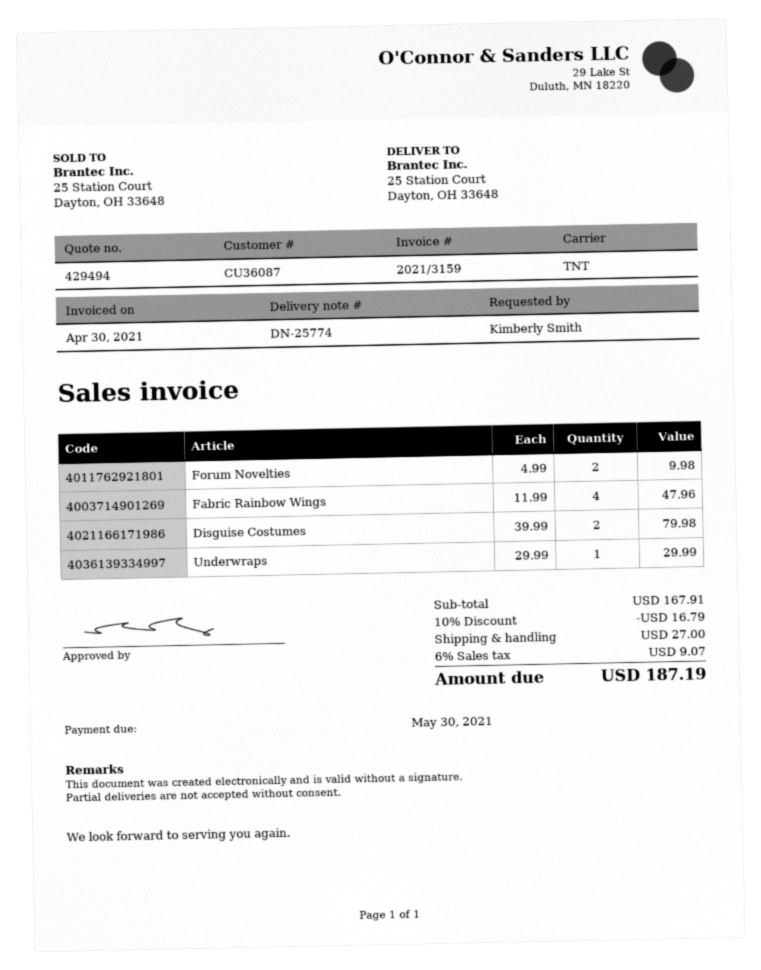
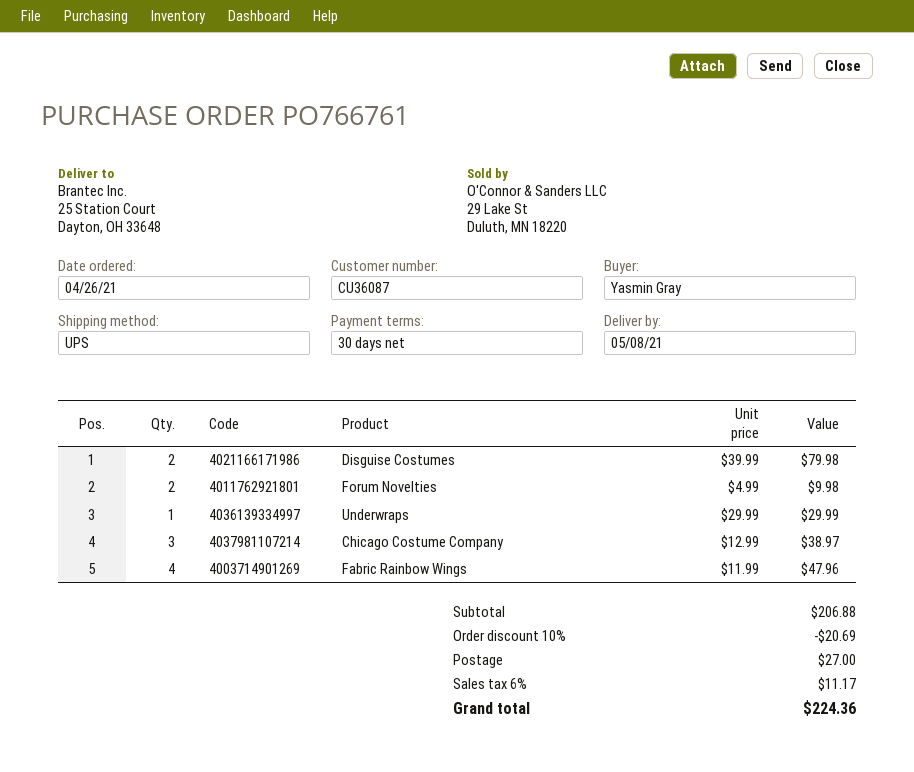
ordered by: Kimberly Smith -> Yasmin Gray
shipping method: TNT -> UPS
Chicago Costume Company: none -> 3 x 12.99 = 38.97
subtotal: 167.91 -> 206.88
discount: 10% = 16.79 -> 10% = 20.69
tax: 6% = 9.07 -> 6% = 11.17
total: 187.19 -> 224.36

